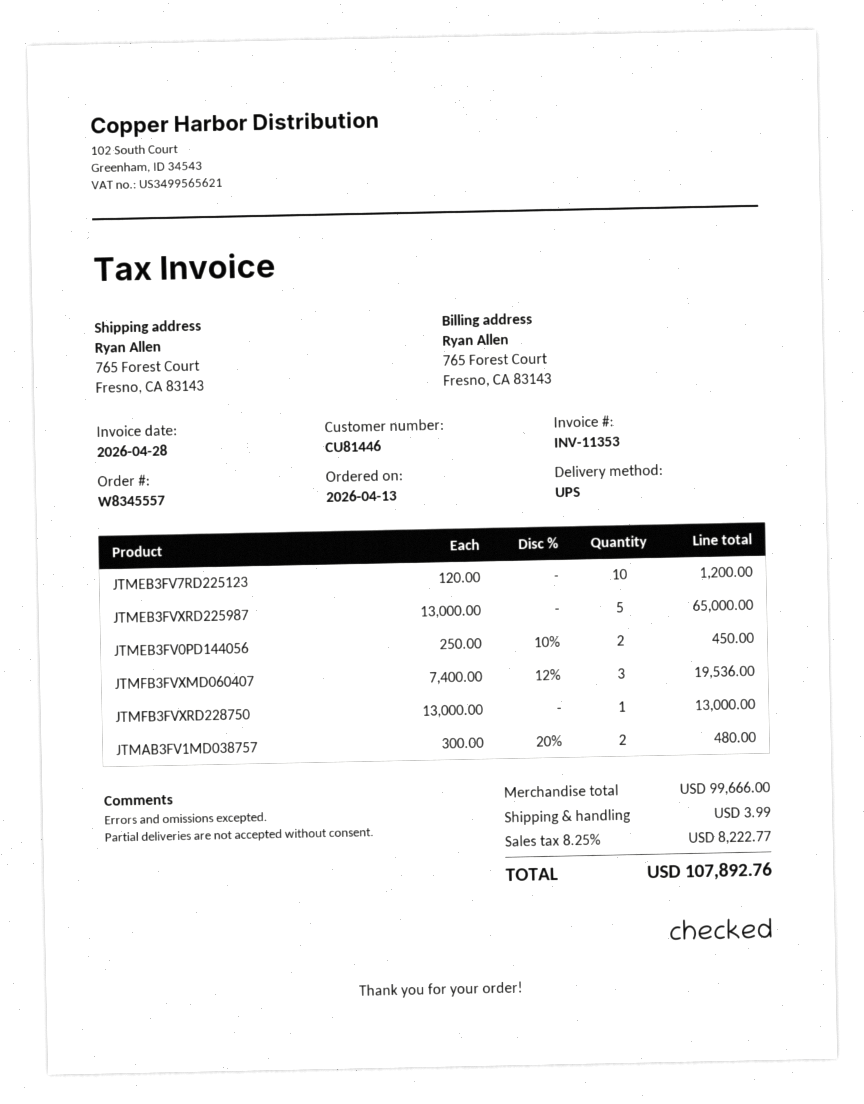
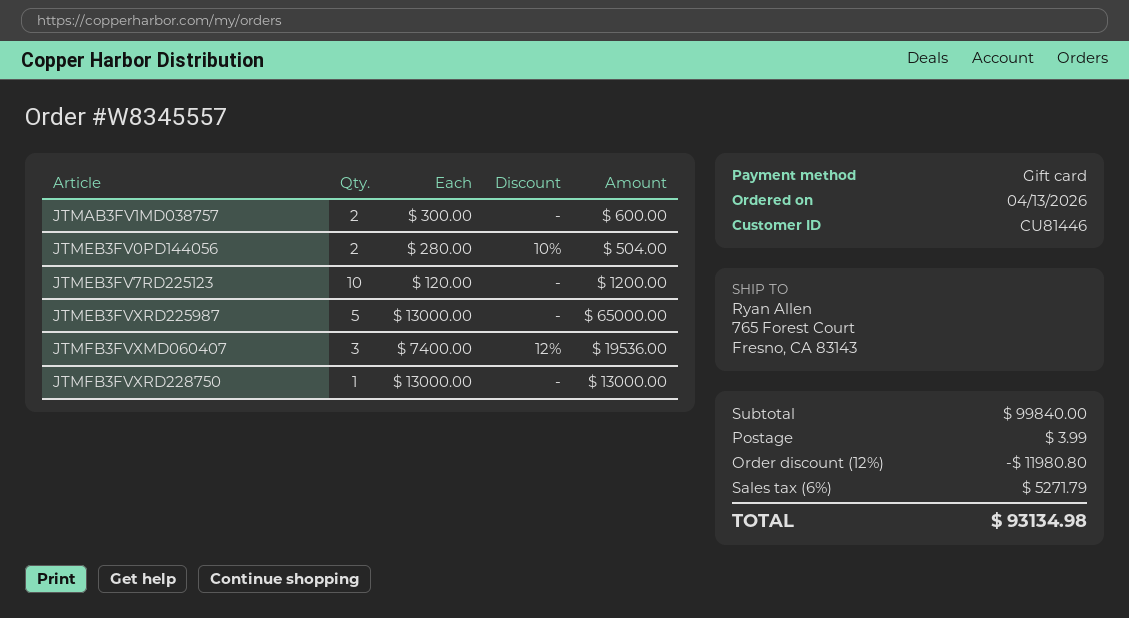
JTMEB3FV0PD144056: 2 x 250.00 - 10% = 450.00 -> 2 x 280.00 - 10% = 504.00
JTMAB3FV1MD038757: 2 x 300.00 - 20% = 480.00 -> 2 x 300.00 = 600.00
subtotal: 99666.00 -> 99840.00
discount: none -> 12% = 11980.80
tax: 8.25% = 8222.77 -> 6% = 5271.79
total: 107892.76 -> 93134.98

